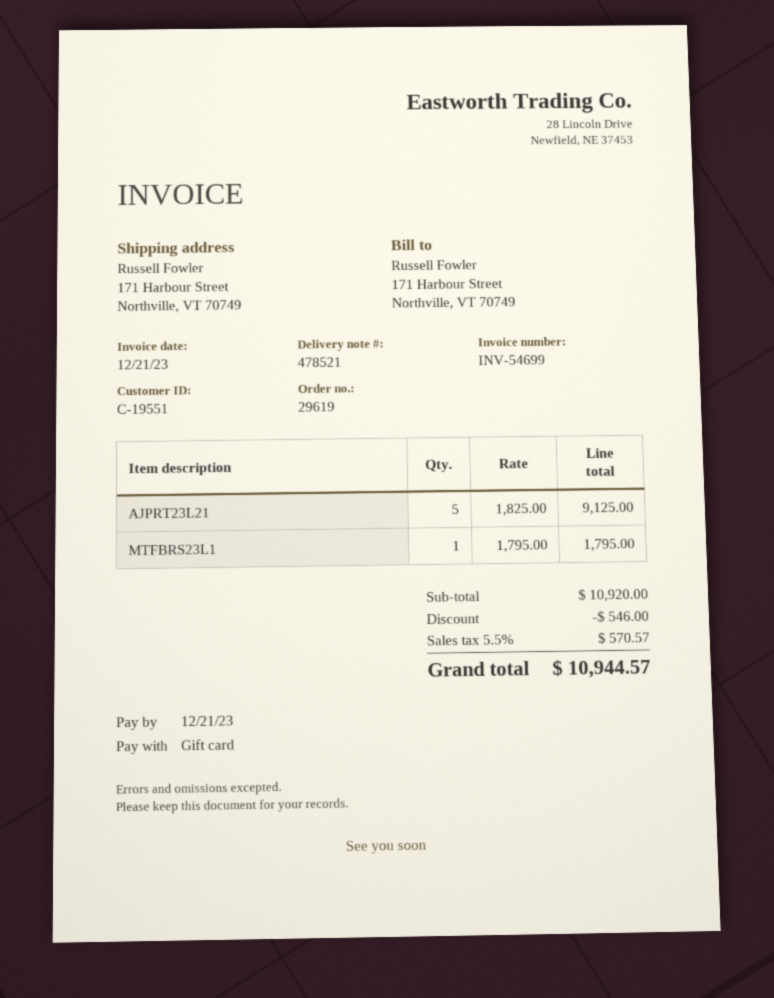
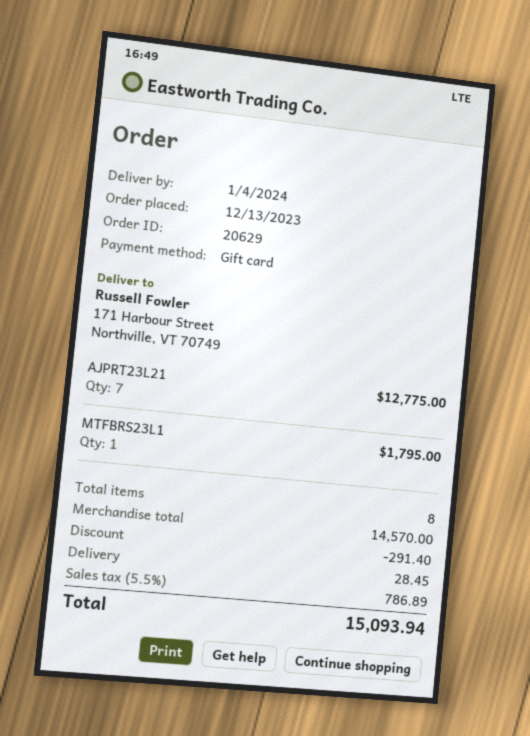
order number: 29619 -> 20629
AJPRT23L21: 5 for 9125.00 -> 7 for 12775.00
subtotal: 10920.00 -> 14570.00
discount: 546.00 -> 291.40
shipping: none -> 28.45
tax: 5.5% = 570.57 -> 5.5% = 786.89
total: 10944.57 -> 15093.94

